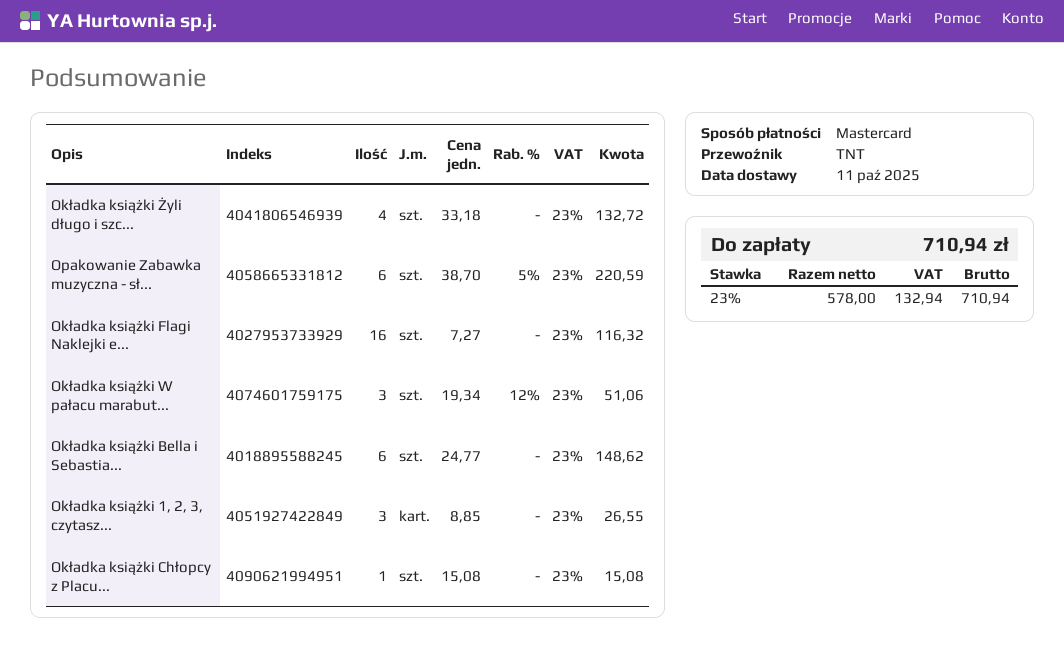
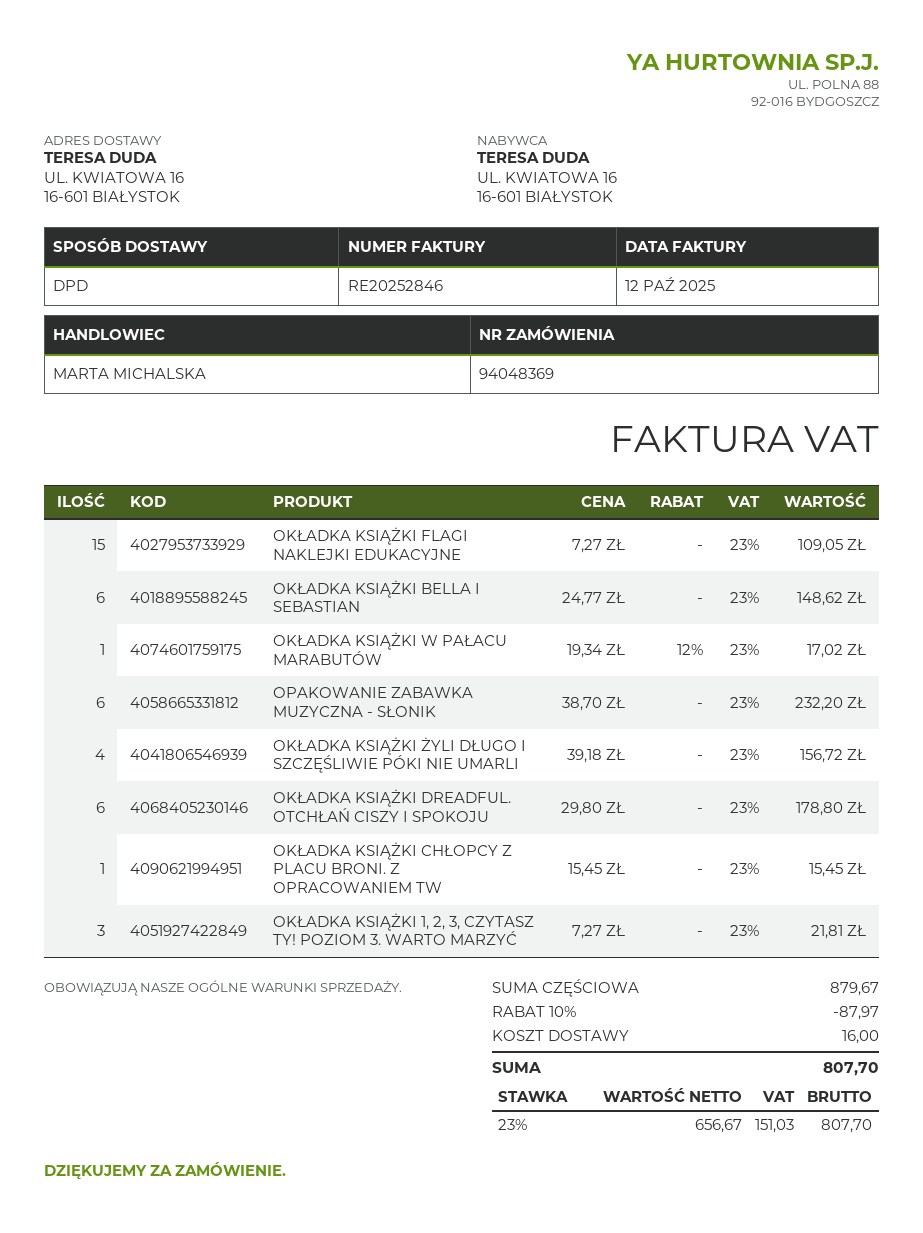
shipping method: TNT -> DPD
Okładka książki Żyli długo i szc...: 4 x 33.18 = 132.72 -> 4 x 39.18 = 156.72
Opakowanie Zabawka muzyczna - sł...: 6 x 38.70 - 5% = 220.59 -> 6 x 38.70 = 232.20
Okładka książki Flagi Naklejki e...: 16 x 7.27 = 116.32 -> 15 x 7.27 = 109.05
Okładka książki W pałacu marabut...: 3 x 19.34 - 12% = 51.06 -> 1 x 19.34 - 12% = 17.02
Okładka książki 1, 2, 3, czytasz...: 3 x 8.85 = 26.55 -> 3 x 7.27 = 21.81
Okładka książki Chłopcy z Placu...: 1 x 15.08 = 15.08 -> 1 x 15.45 = 15.45
OKŁADKA KSIĄŻKI DREADFUL. OTCHŁAŃ CISZY I SPOKOJU: none -> 6 x 29.80 = 178.80
discount: none -> 10% = 87.97
shipping: none -> 16.00
net: 578.00 -> 656.67
tax: 23% = 132.94 -> 23% = 151.03
total: 710.94 -> 807.70

